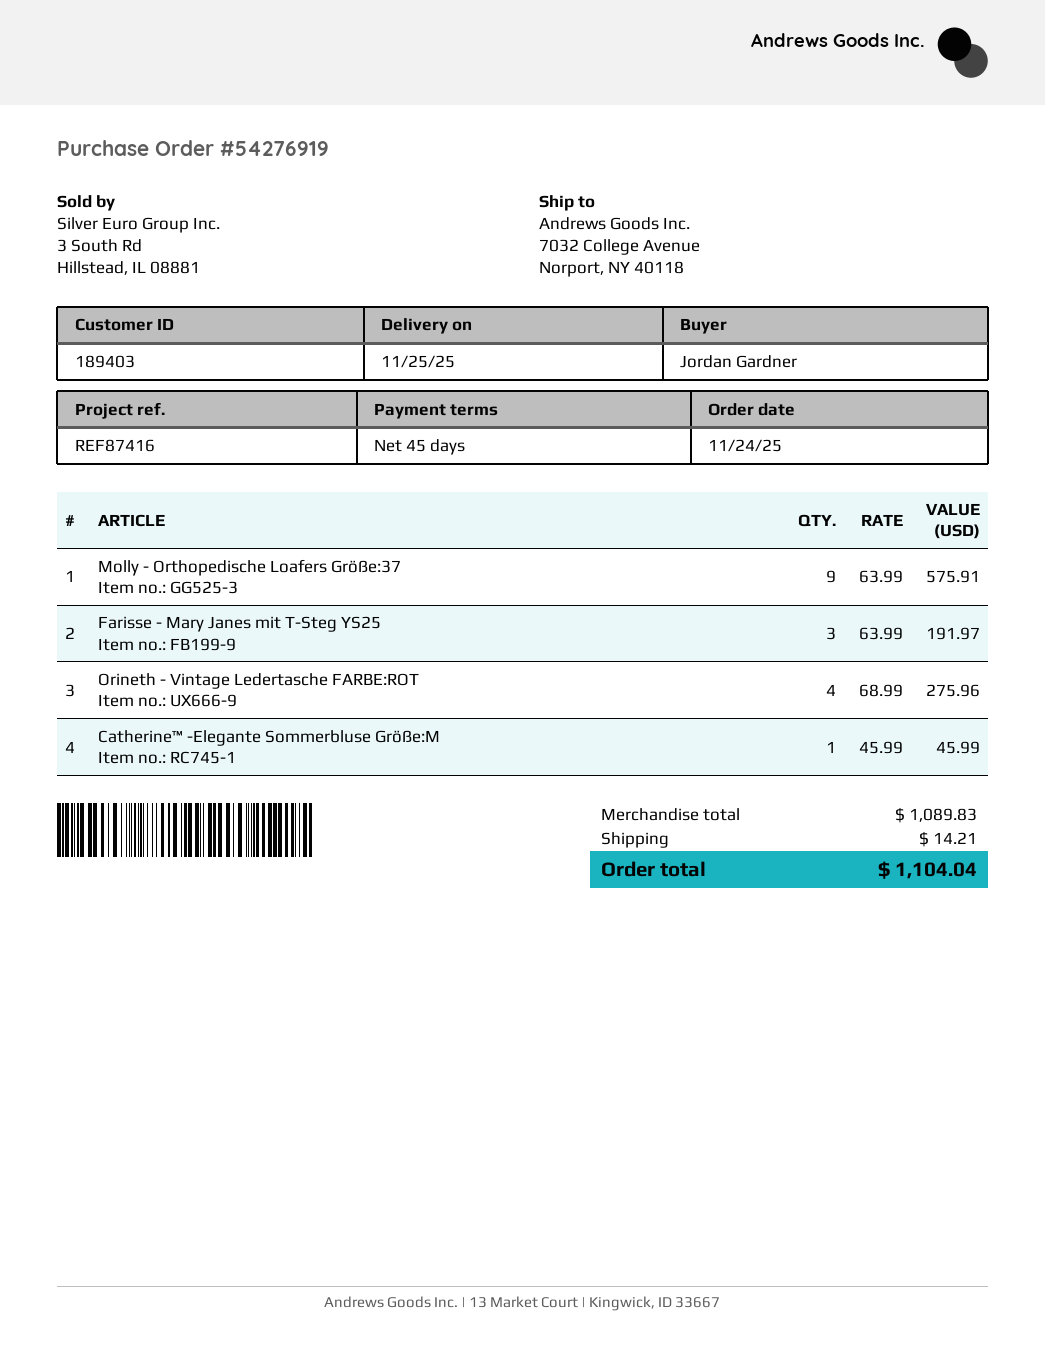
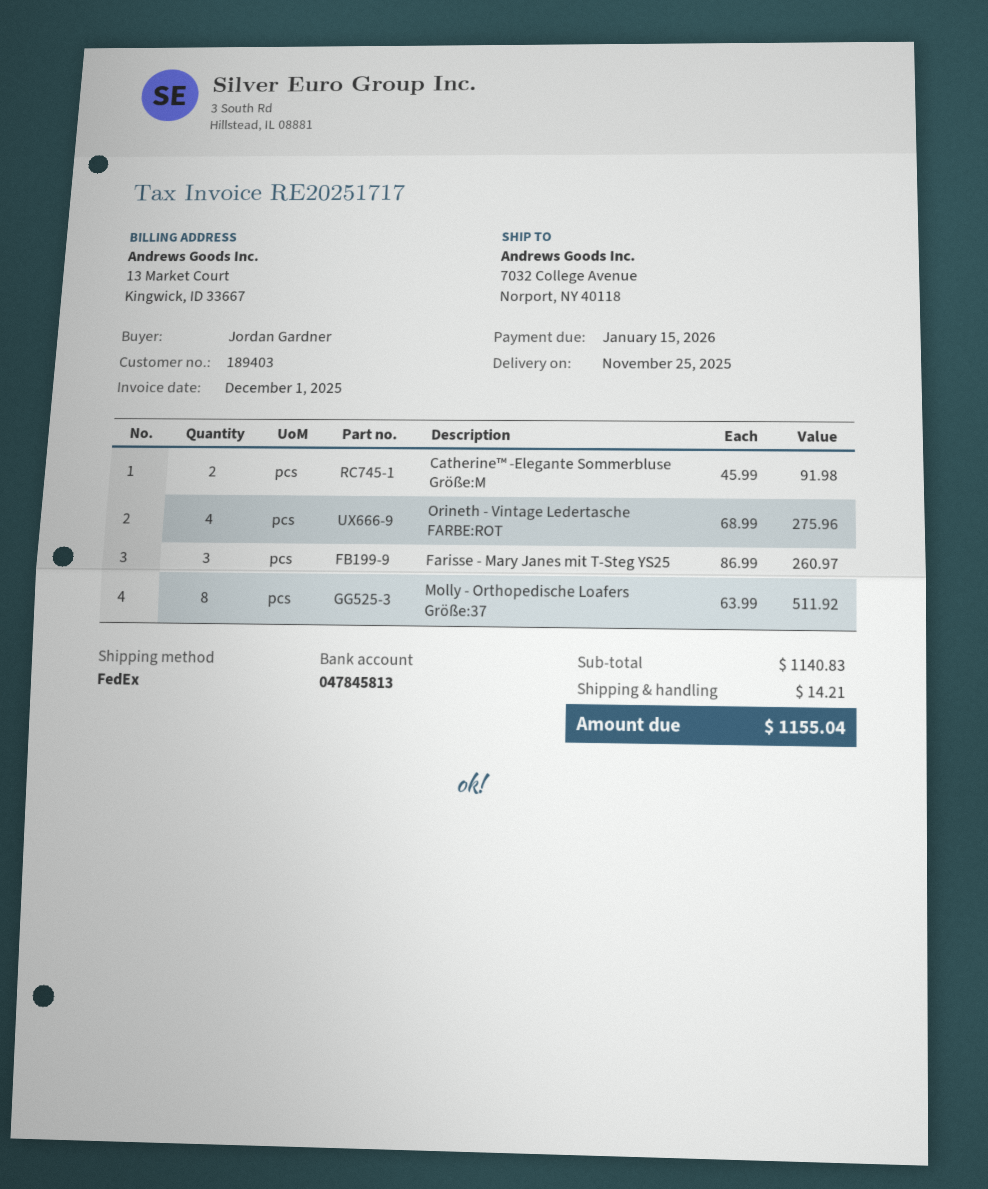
Molly - Orthopedische Loafers Größe:37: 9 x 63.99 = 575.91 -> 8 x 63.99 = 511.92
Farisse - Mary Janes mit T-Steg YS25: 3 x 63.99 = 191.97 -> 3 x 86.99 = 260.97
Catherine™ -Elegante Sommerbluse Größe:M: 1 x 45.99 = 45.99 -> 2 x 45.99 = 91.98
subtotal: 1089.83 -> 1140.83
total: 1104.04 -> 1155.04

